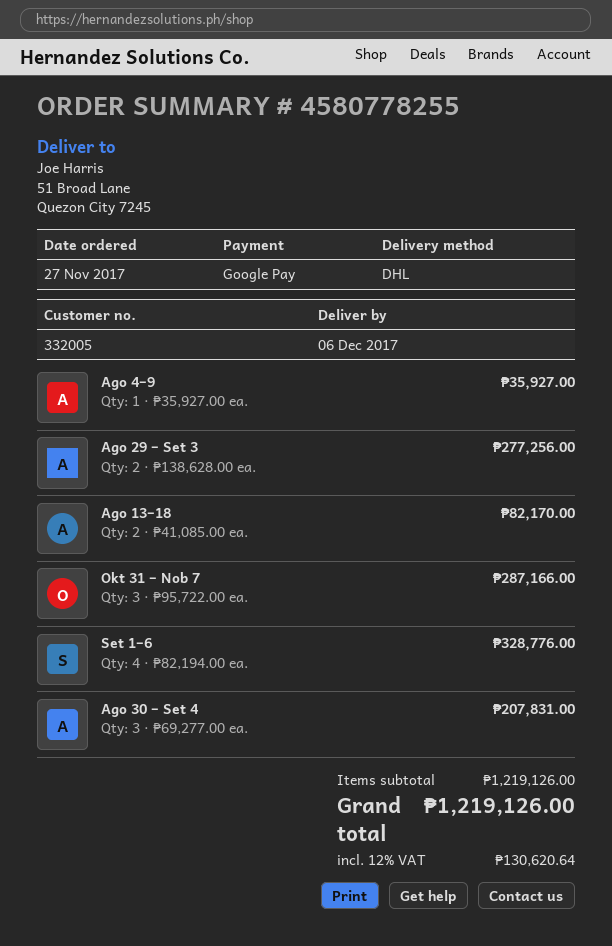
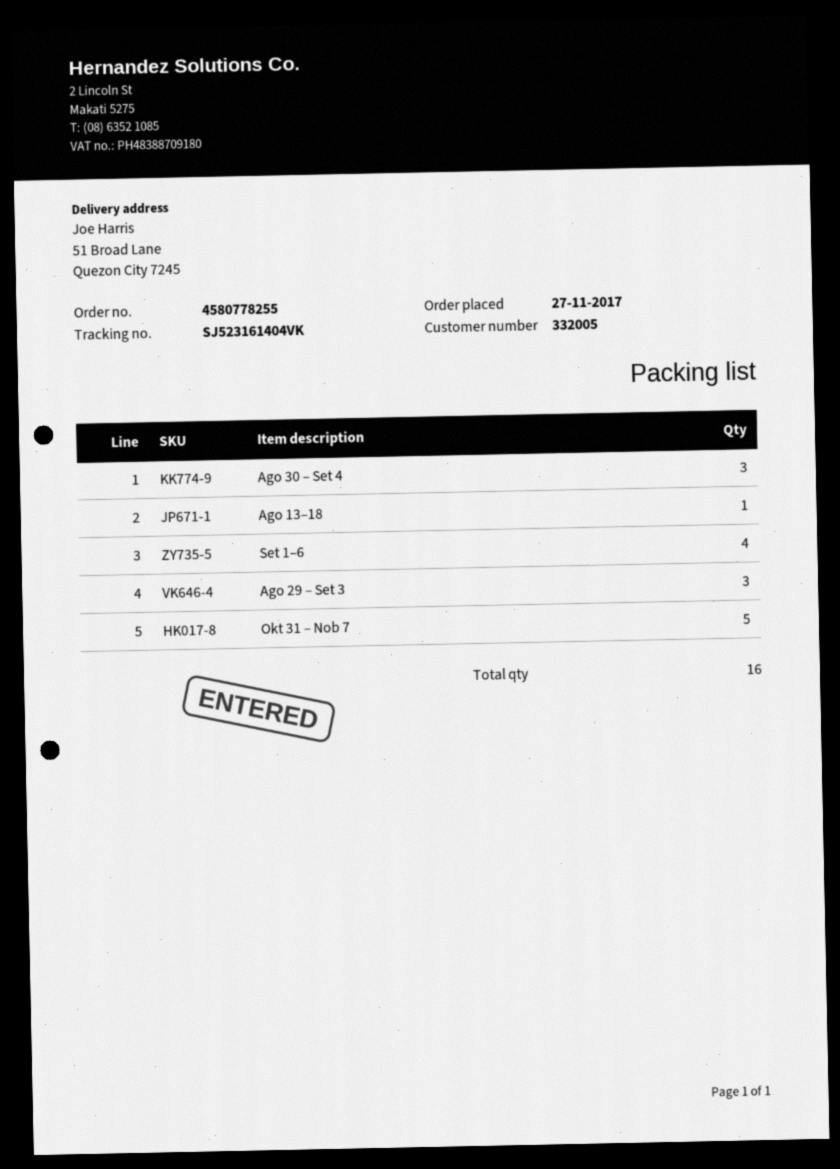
Ago 4–9: 1 -> none
Ago 29 – Set 3: 2 -> 3
Ago 13–18: 2 -> 1
Okt 31 – Nob 7: 3 -> 5

